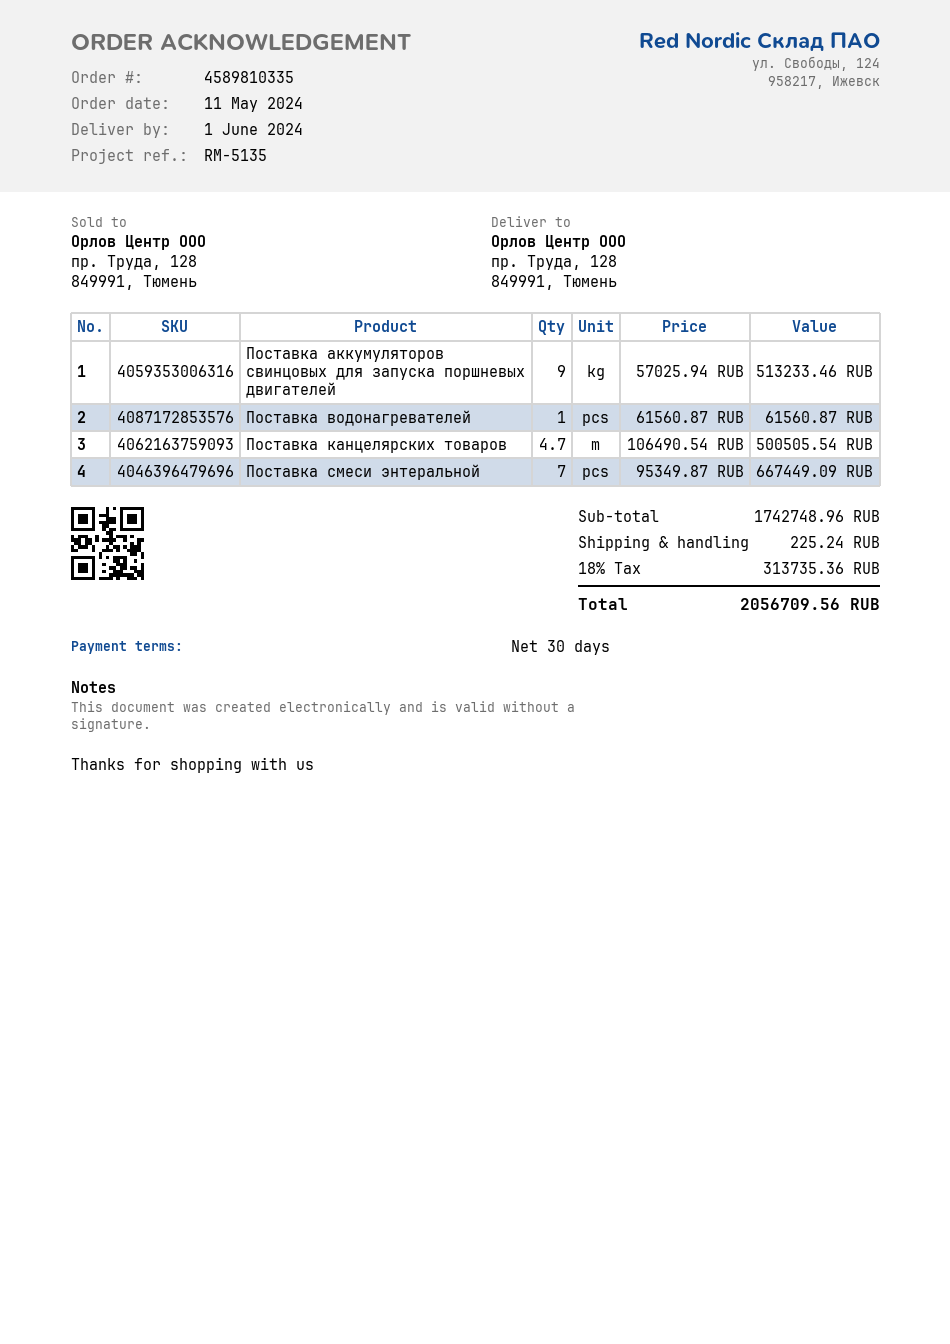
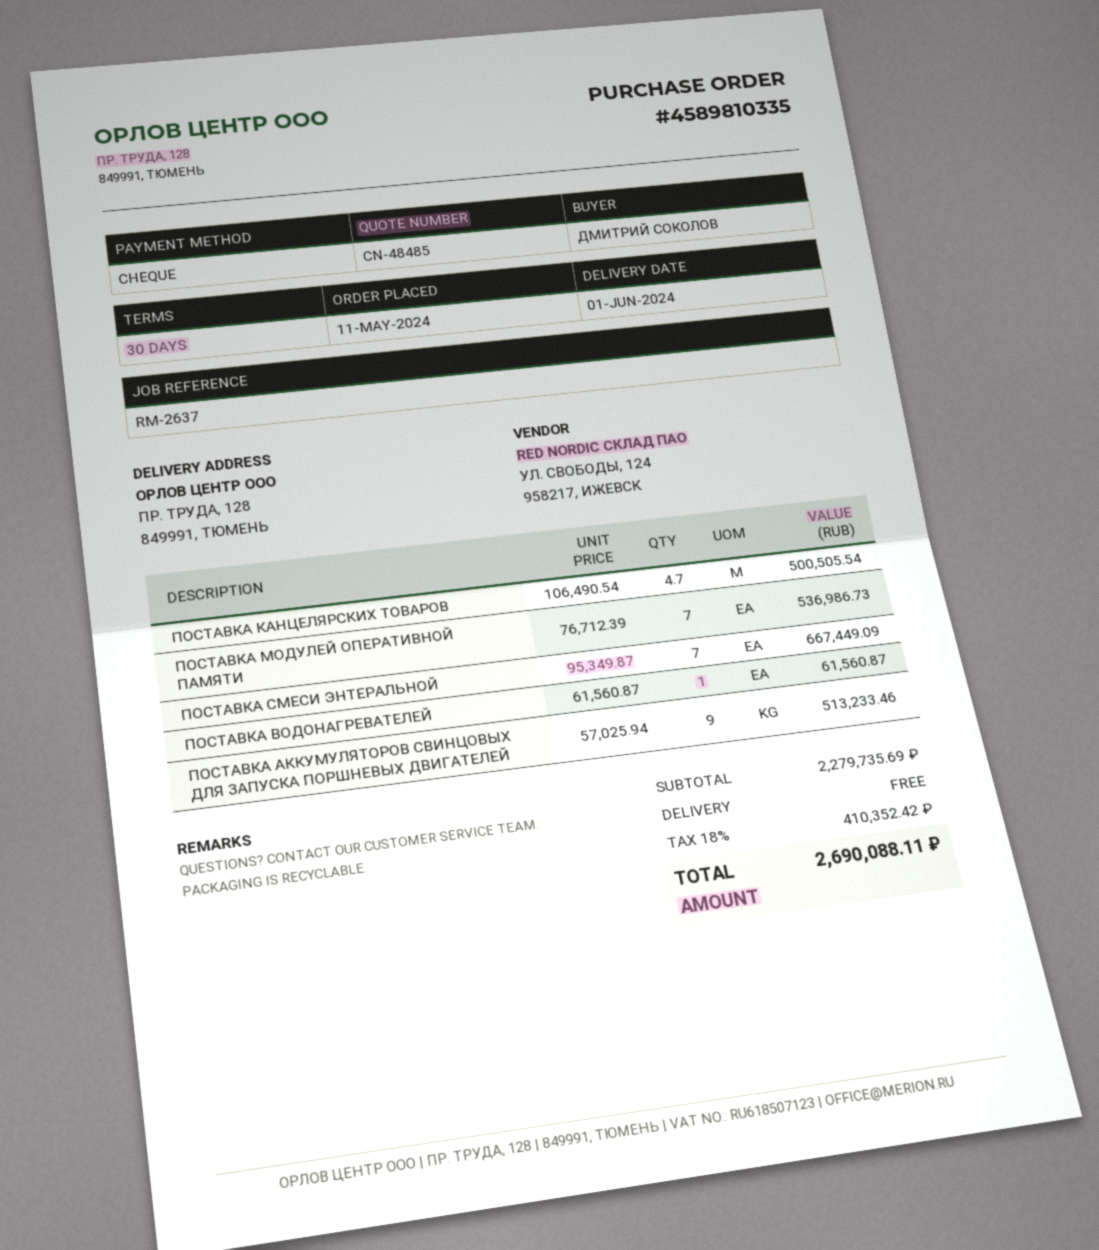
reference: RM-5135 -> RM-2637
ПОСТАВКА МОДУЛЕЙ ОПЕРАТИВНОЙ ПАМЯТИ: none -> 7 x 76712.39 = 536986.73
subtotal: 1742748.96 -> 2279735.69
shipping: 225.24 -> 0.00
tax: 18% = 313735.36 -> 18% = 410352.42
total: 2056709.56 -> 2690088.11

